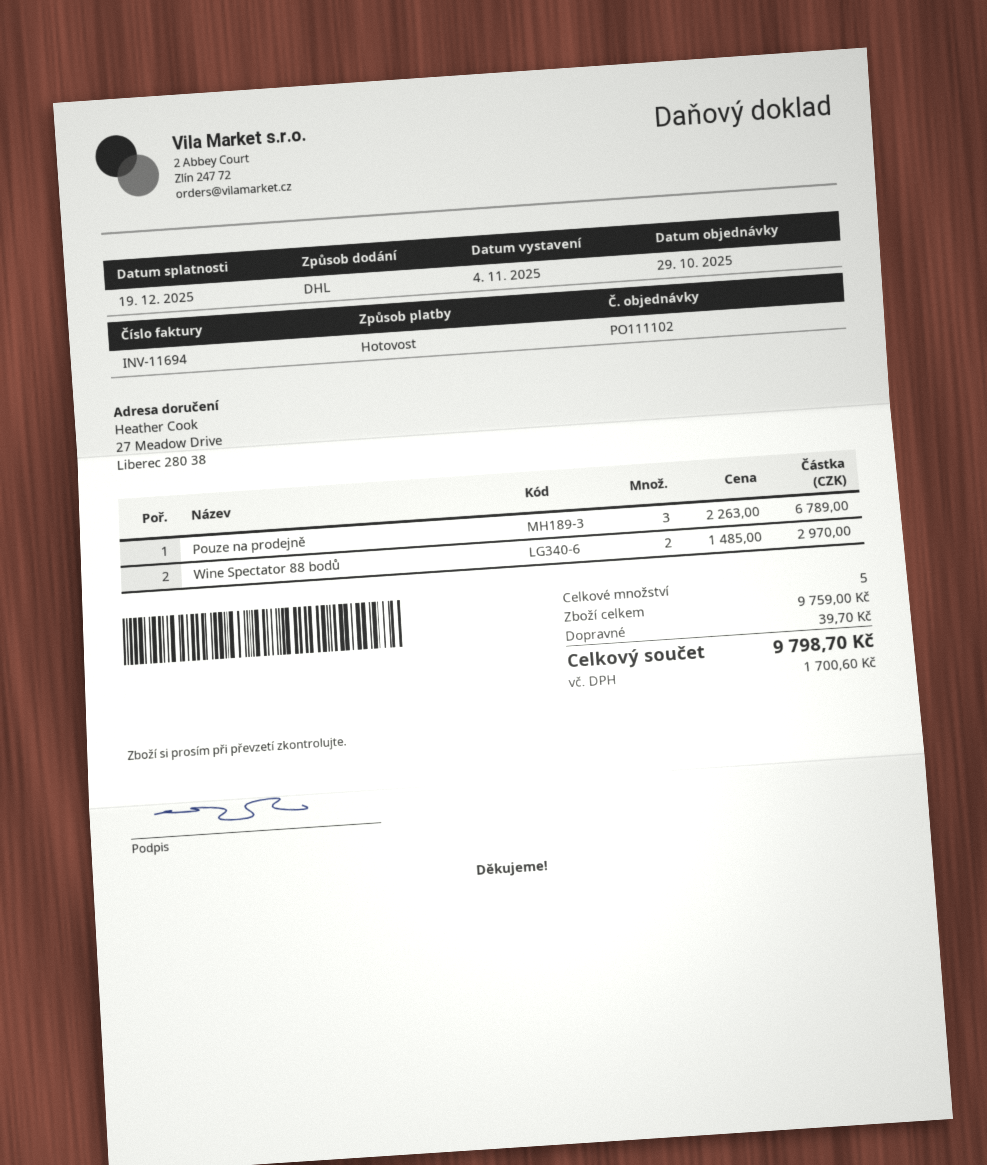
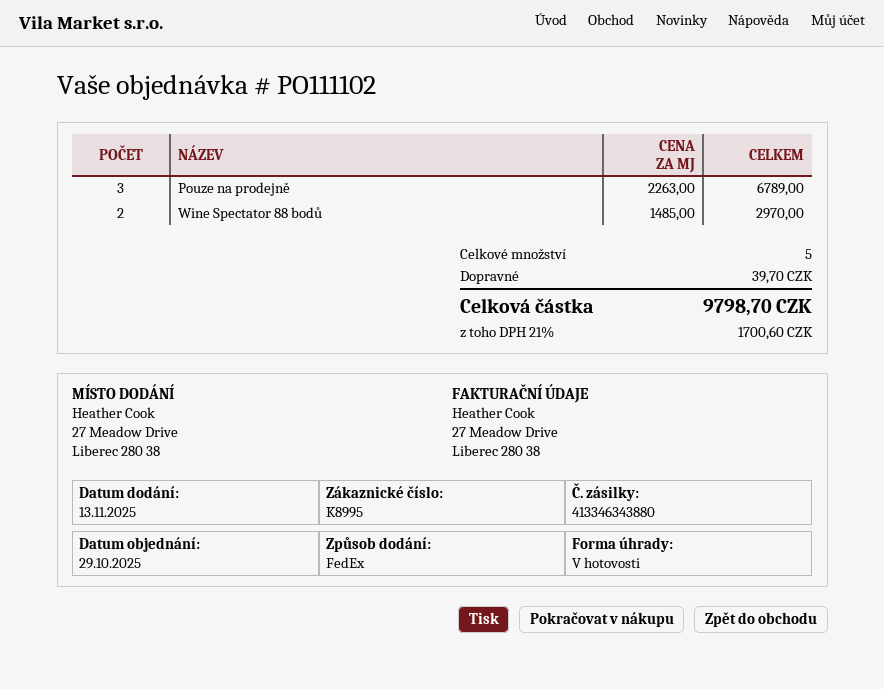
shipping method: DHL -> FedEx

